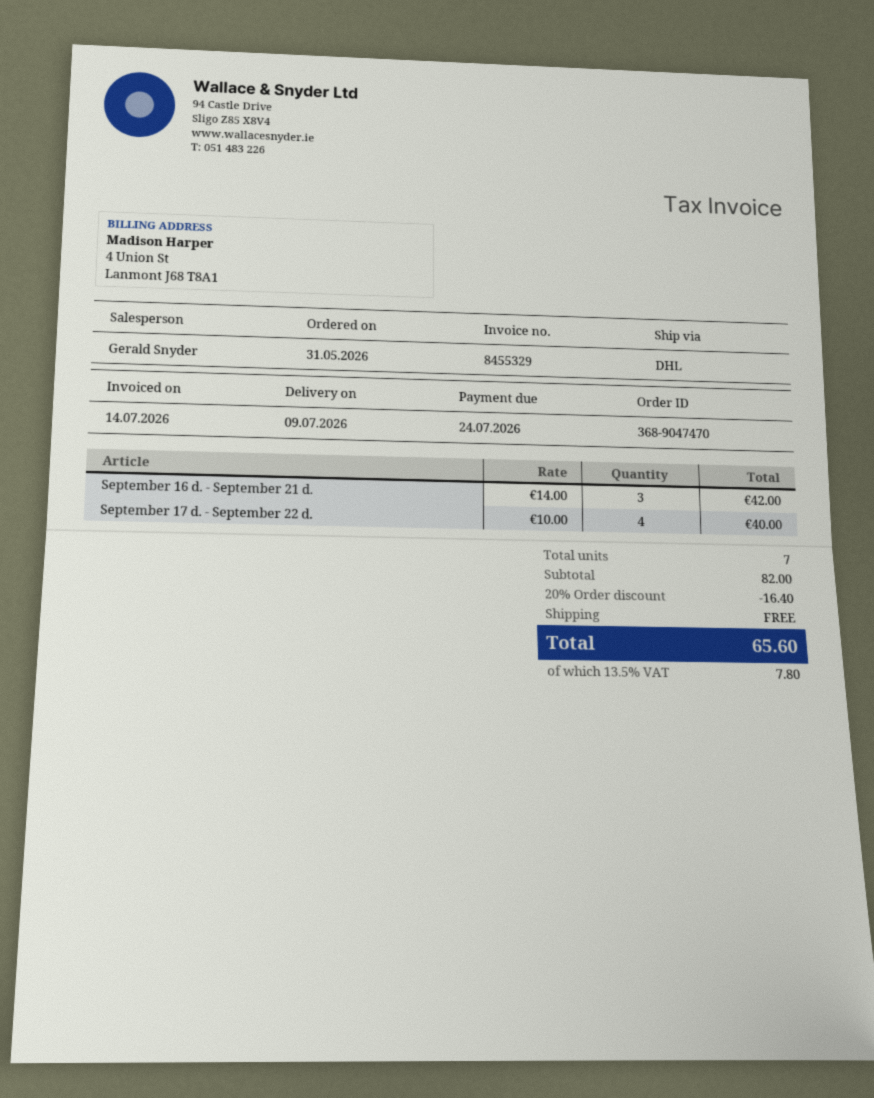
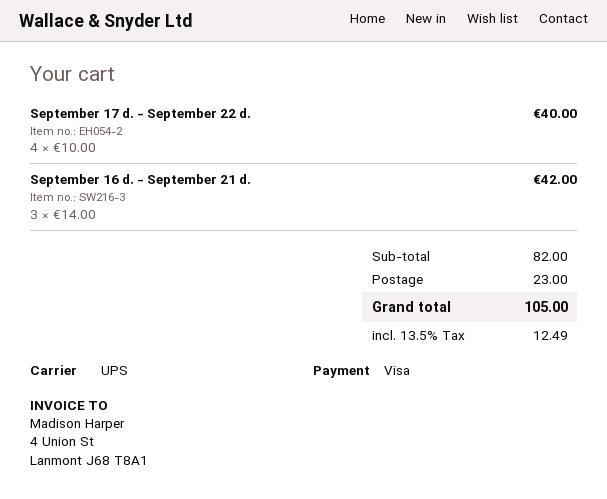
shipping method: DHL -> UPS
discount: 20% = 16.40 -> none
shipping: 0.00 -> 23.00
tax: 13.5% = 7.80 -> 13.5% = 12.49
total: 65.60 -> 105.00

